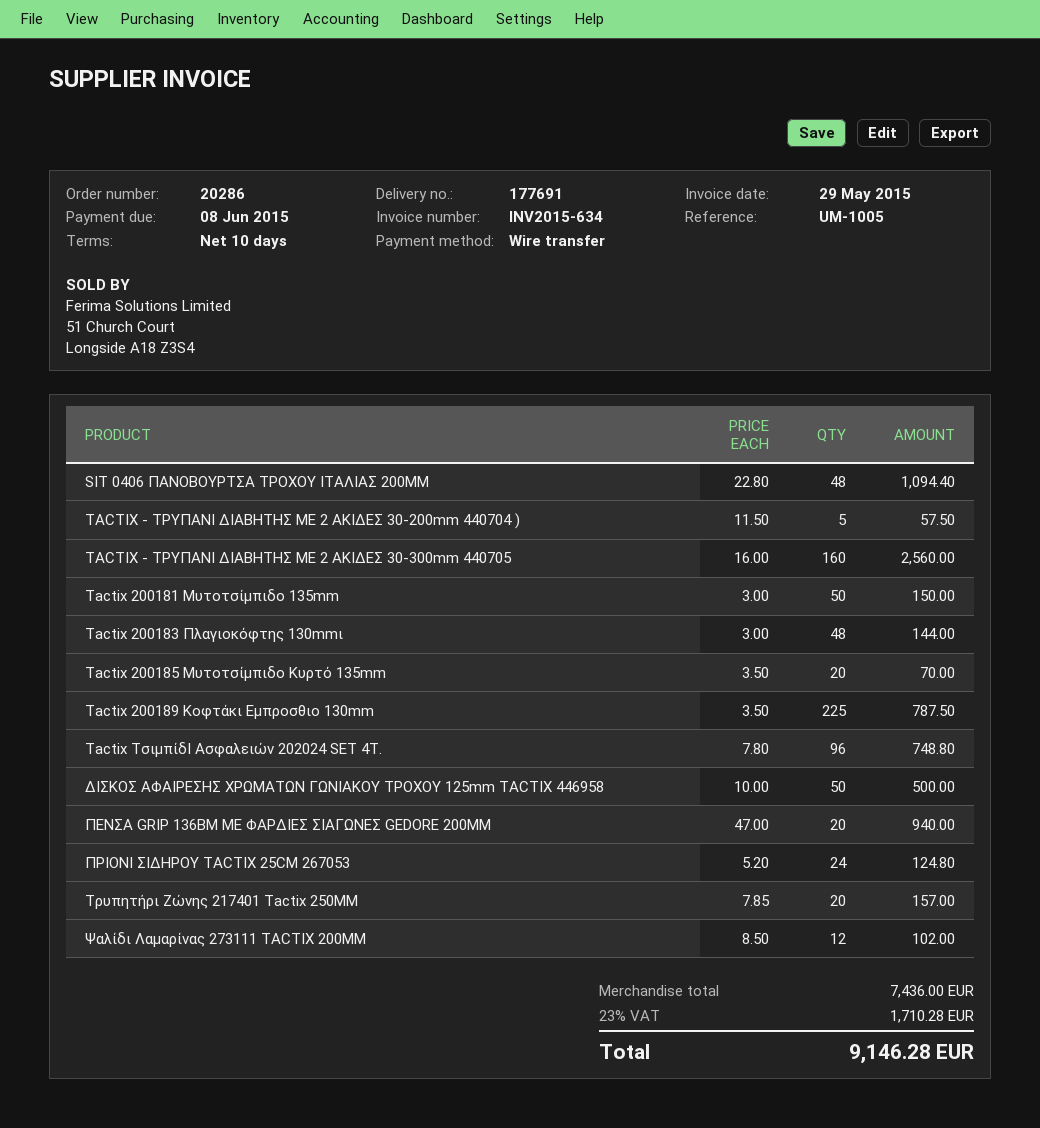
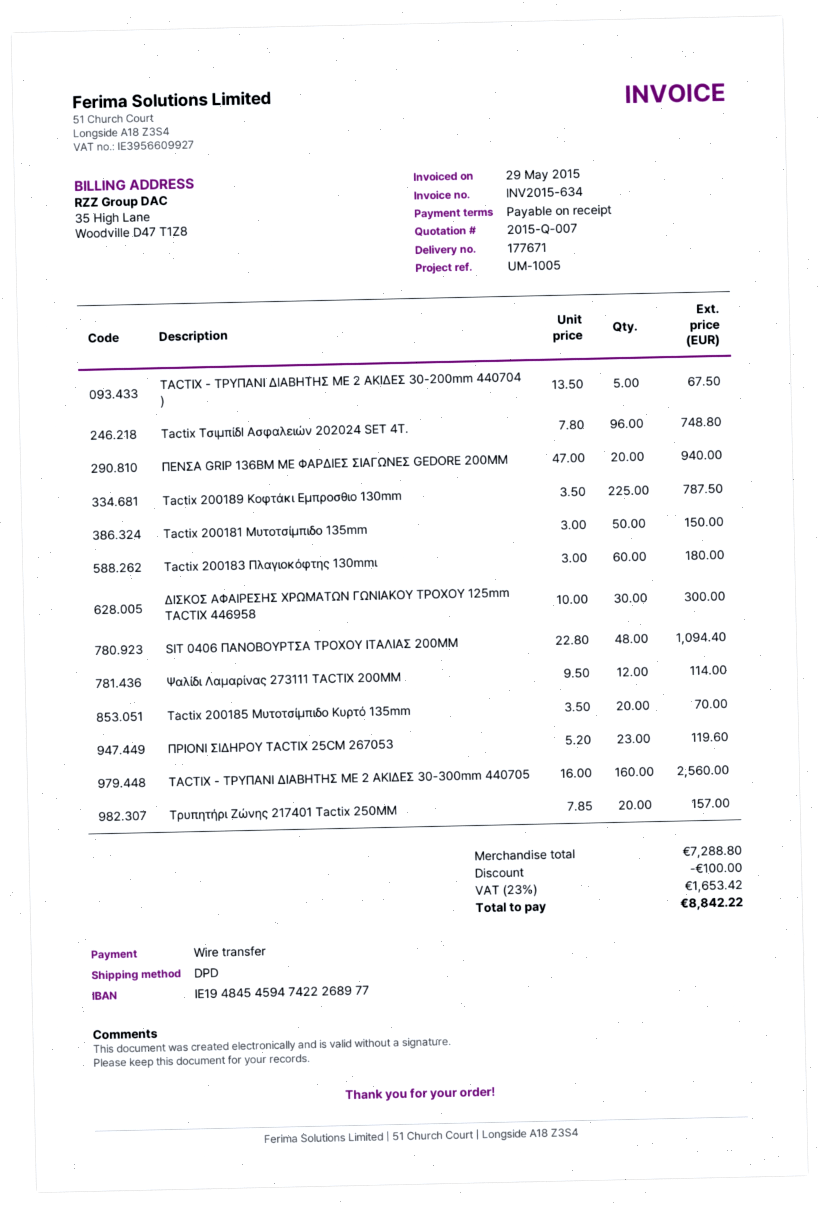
delivery note number: 177691 -> 177671
payment terms: 10 days -> on receipt
TACTIX - ΤΡΥΠΑΝΙ ΔΙΑΒΗΤHΣ ΜΕ 2 ΑΚΙΔΕΣ 30-200mm 440704 ): 5 x 11.50 = 57.50 -> 5 x 13.50 = 67.50
Tactix 200183 Πλαγιοκόφτης 130mmι: 48 x 3.00 = 144.00 -> 60 x 3.00 = 180.00
ΔΙΣΚΟΣ ΑΦΑΙΡΕΣΗΣ ΧΡΩΜΑΤΩΝ ΓΩΝΙΑΚΟY ΤΡΟΧΟY 125mm TACTIX 446958: 50 x 10.00 = 500.00 -> 30 x 10.00 = 300.00
ΠΡΙΟΝΙ ΣΙΔΗΡΟΥ TACTIX 25CM 267053: 24 x 5.20 = 124.80 -> 23 x 5.20 = 119.60
Ψαλίδι Λαμαρίνας 273111 TACTIX 200MM: 12 x 8.50 = 102.00 -> 12 x 9.50 = 114.00
subtotal: 7436.00 -> 7288.80
discount: none -> 100.00
tax: 23% = 1710.28 -> 23% = 1653.42
total: 9146.28 -> 8842.22

